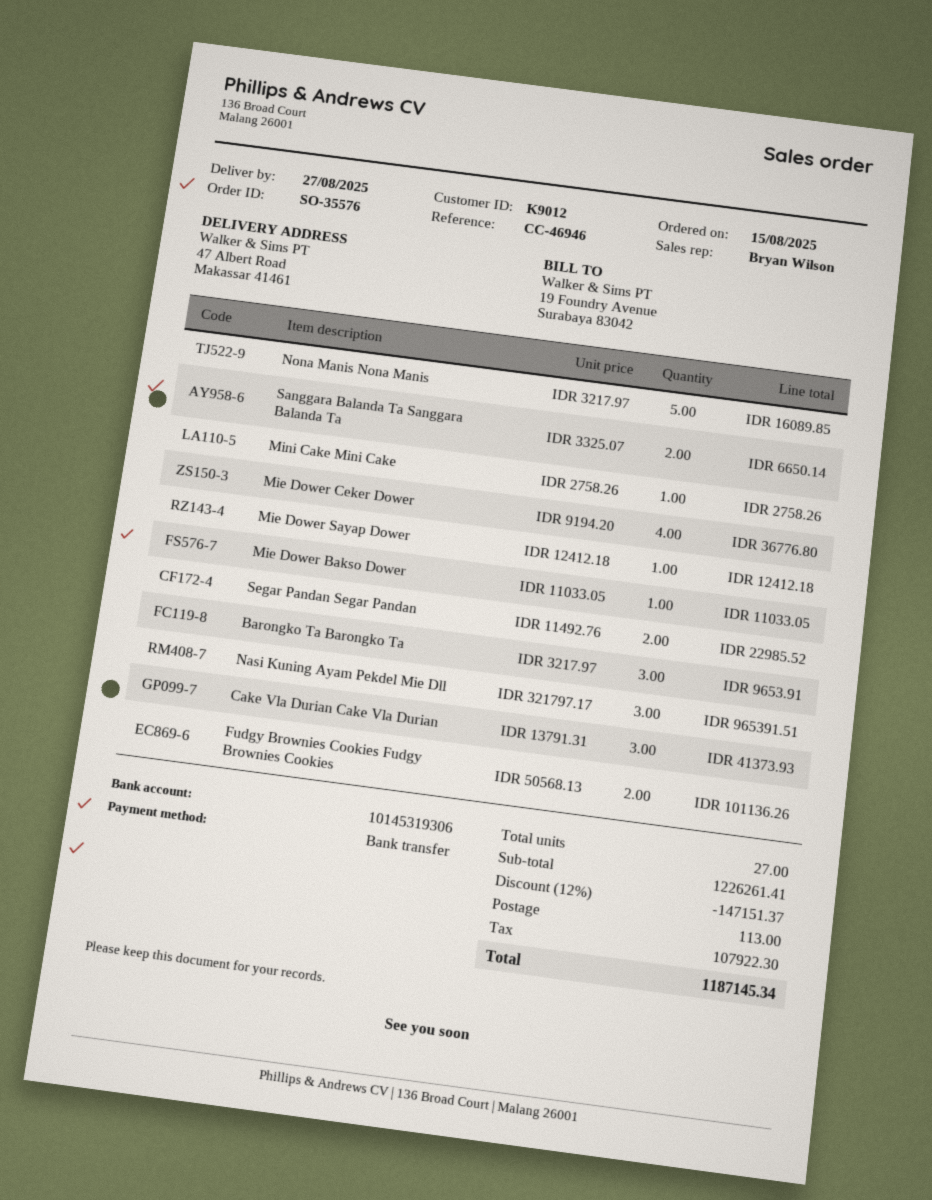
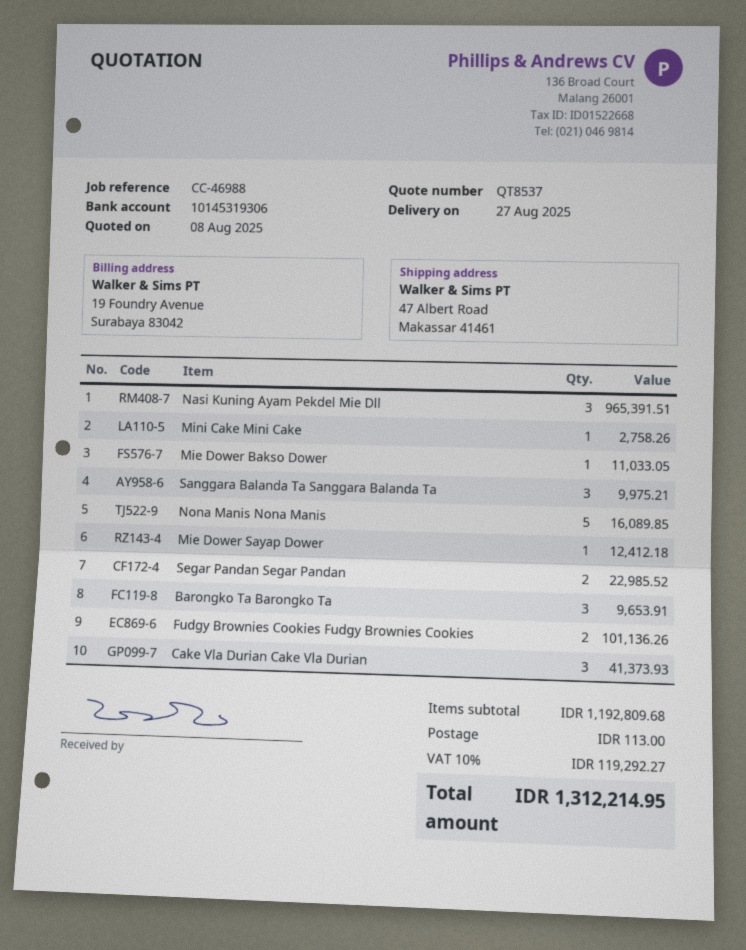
reference: CC-46946 -> CC-46988
Sanggara Balanda Ta Sanggara Balanda Ta: 2 for 6650.14 -> 3 for 9975.21
Mie Dower Ceker Dower: 4 for 36776.80 -> none
subtotal: 1226261.41 -> 1192809.68
discount: 12% = 147151.37 -> none
tax: 107922.30 -> 119292.27
total: 1187145.34 -> 1312214.95

